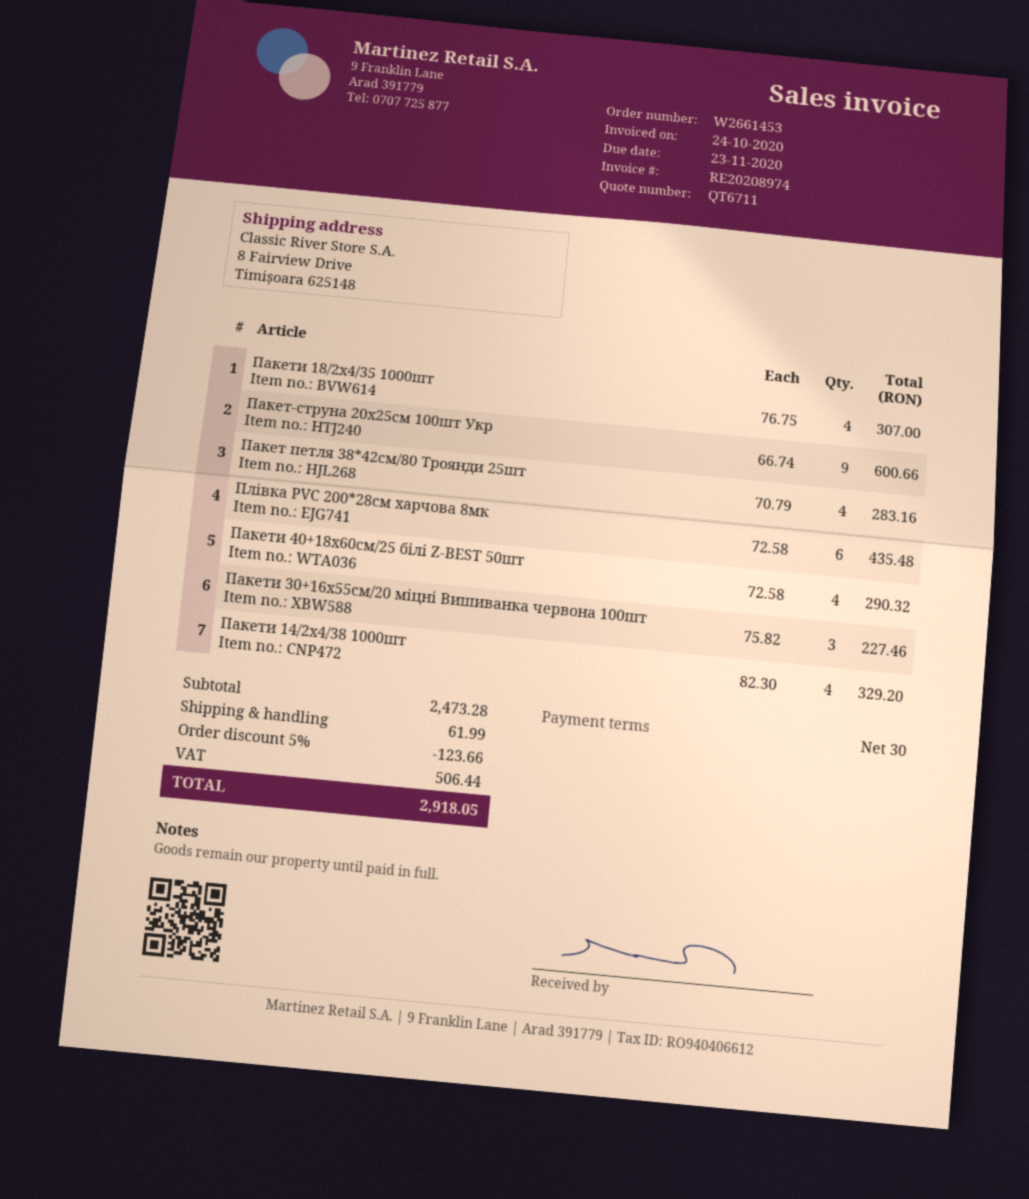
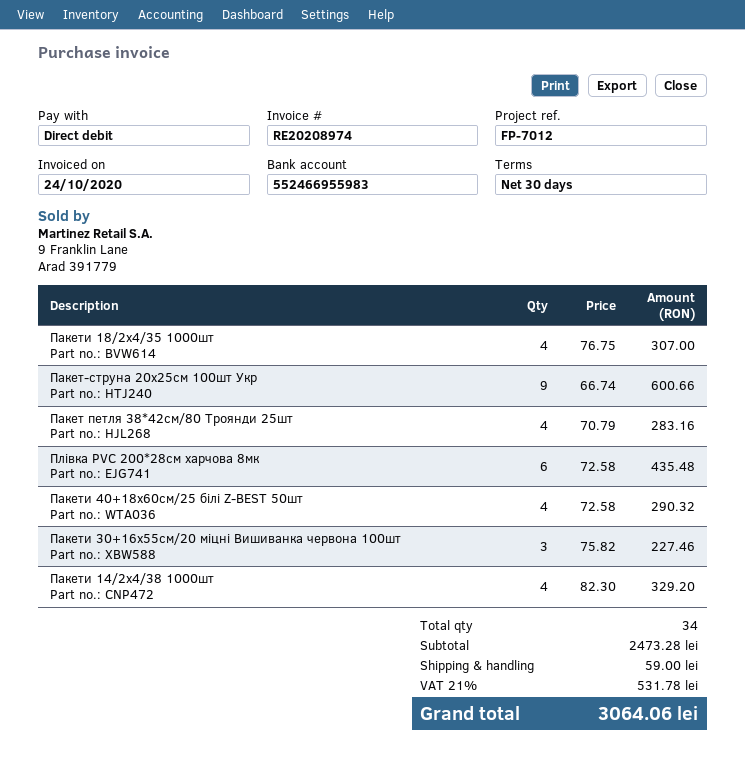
discount: 5% = 123.66 -> none
shipping: 61.99 -> 59.00
tax: 506.44 -> 531.78
total: 2918.05 -> 3064.06

